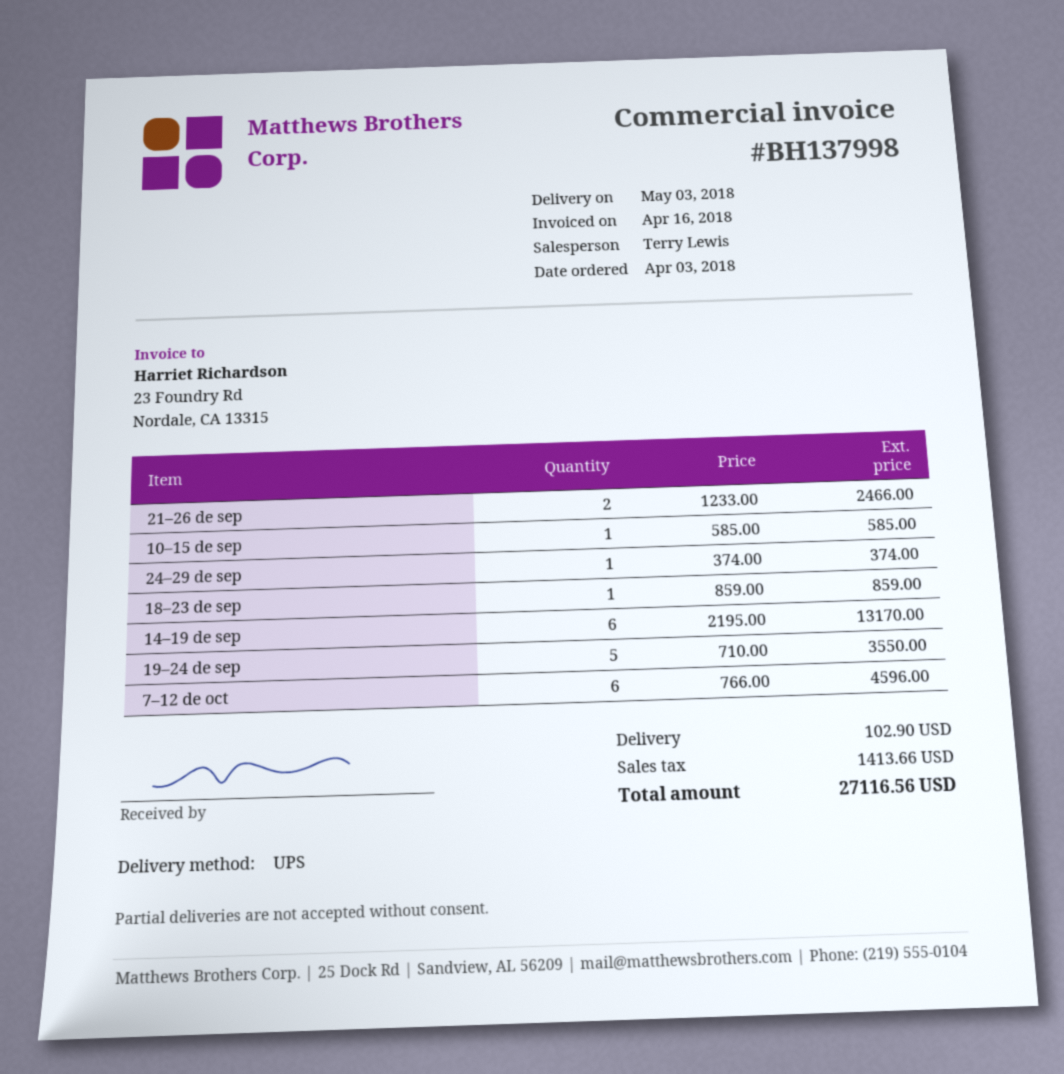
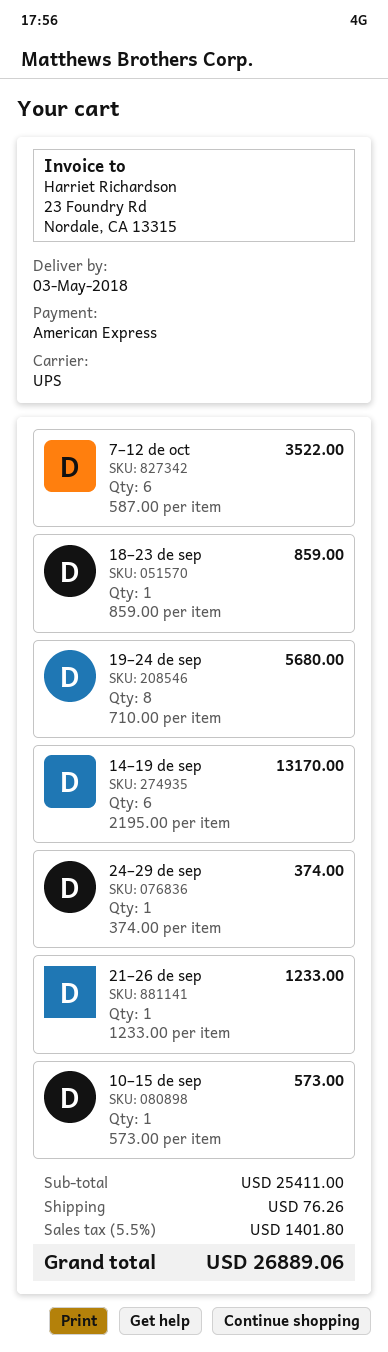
21–26 de sep: 2 x 1233.00 = 2466.00 -> 1 x 1233.00 = 1233.00
10–15 de sep: 1 x 585.00 = 585.00 -> 1 x 573.00 = 573.00
19–24 de sep: 5 x 710.00 = 3550.00 -> 8 x 710.00 = 5680.00
7–12 de oct: 6 x 766.00 = 4596.00 -> 6 x 587.00 = 3522.00
shipping: 102.90 -> 76.26
tax: 1413.66 -> 1401.80
total: 27116.56 -> 26889.06

